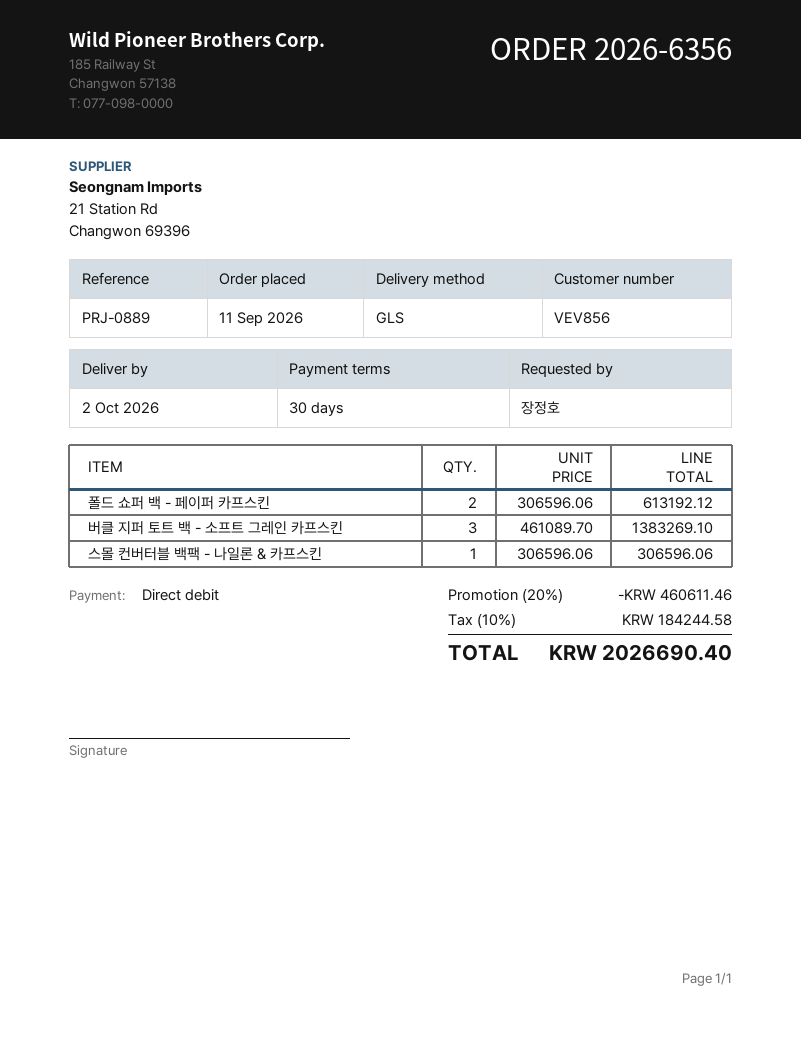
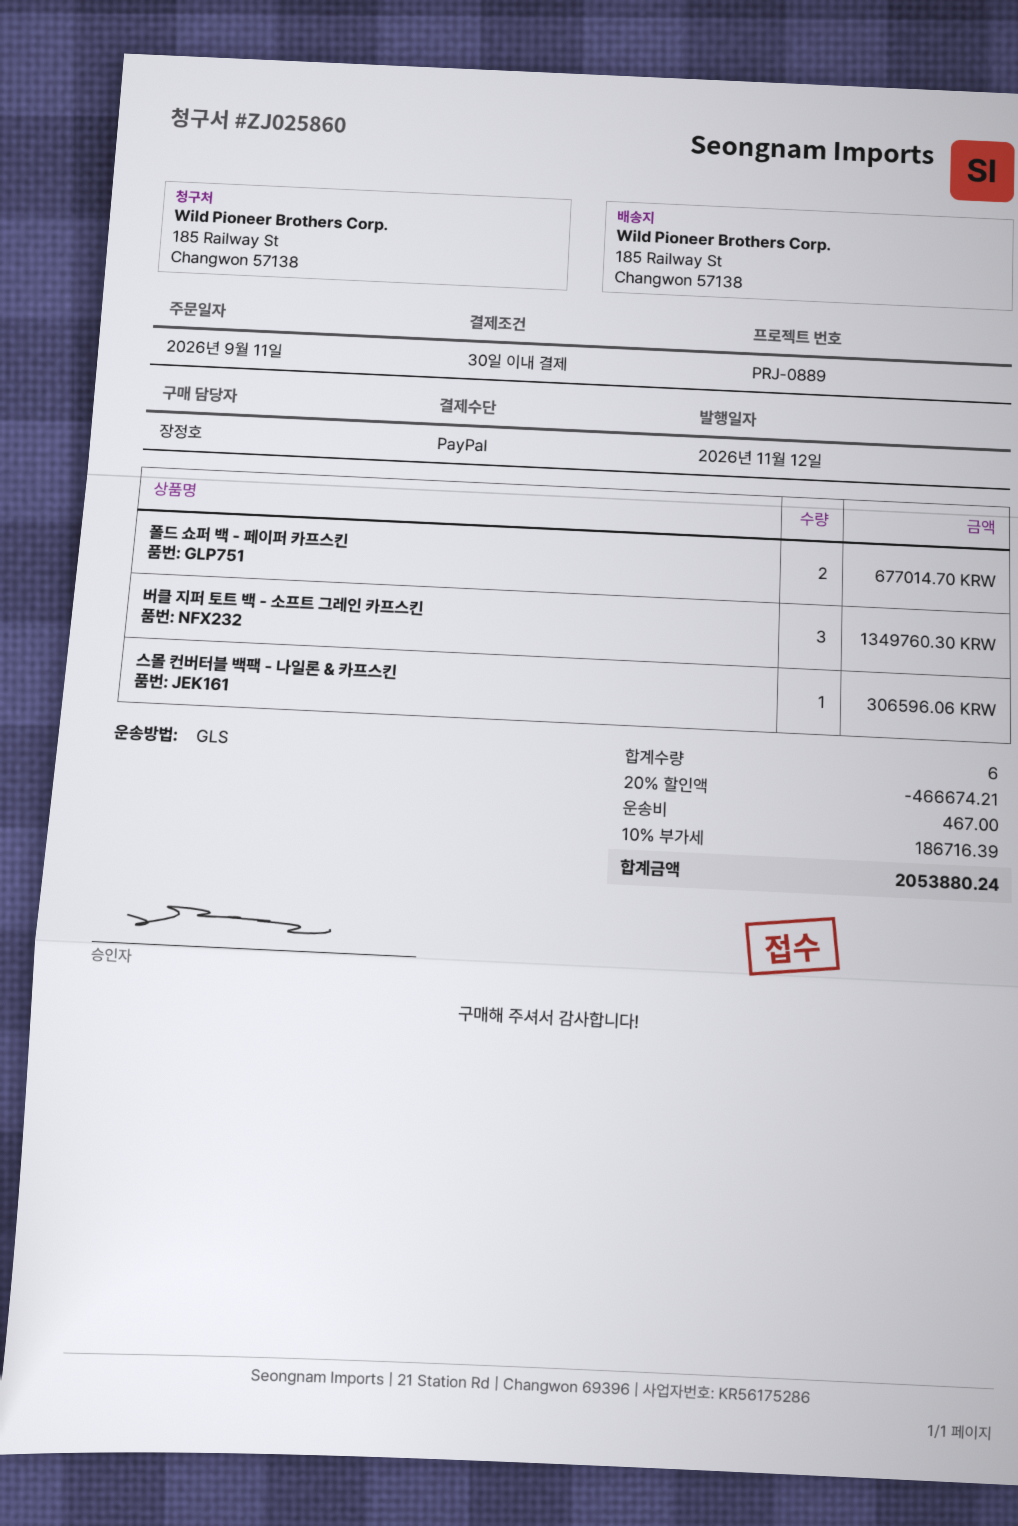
payment method: direct debit -> PayPal
폴드 쇼퍼 백 - 페이퍼 카프스킨: 2 for 613192.12 -> 2 for 677014.70
버클 지퍼 토트 백 - 소프트 그레인 카프스킨: 3 for 1383269.10 -> 3 for 1349760.30
discount: 20% = 460611.46 -> 20% = 466674.21
shipping: none -> 467.00
tax: 10% = 184244.58 -> 10% = 186716.39
total: 2026690.40 -> 2053880.24

